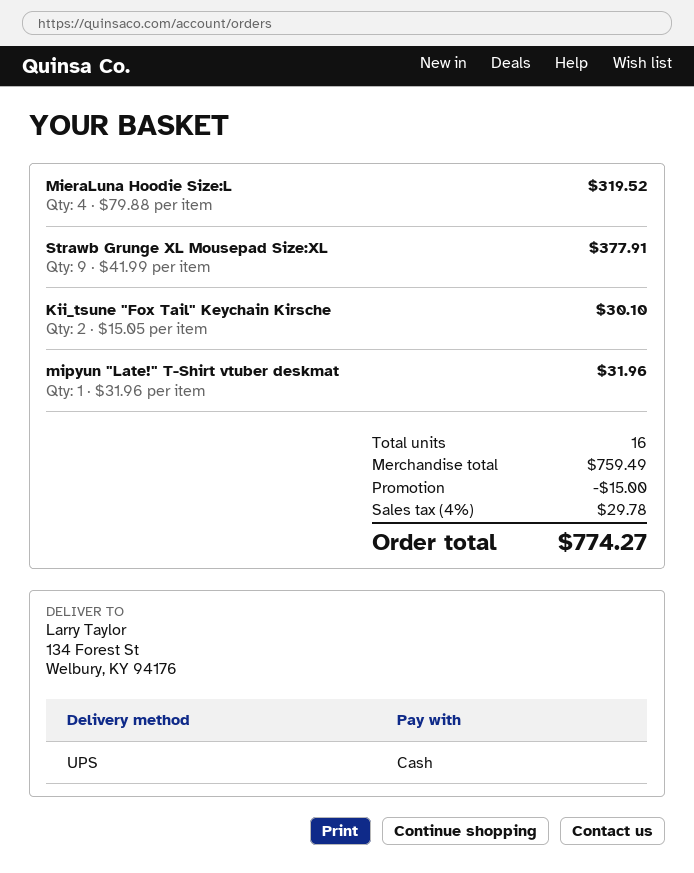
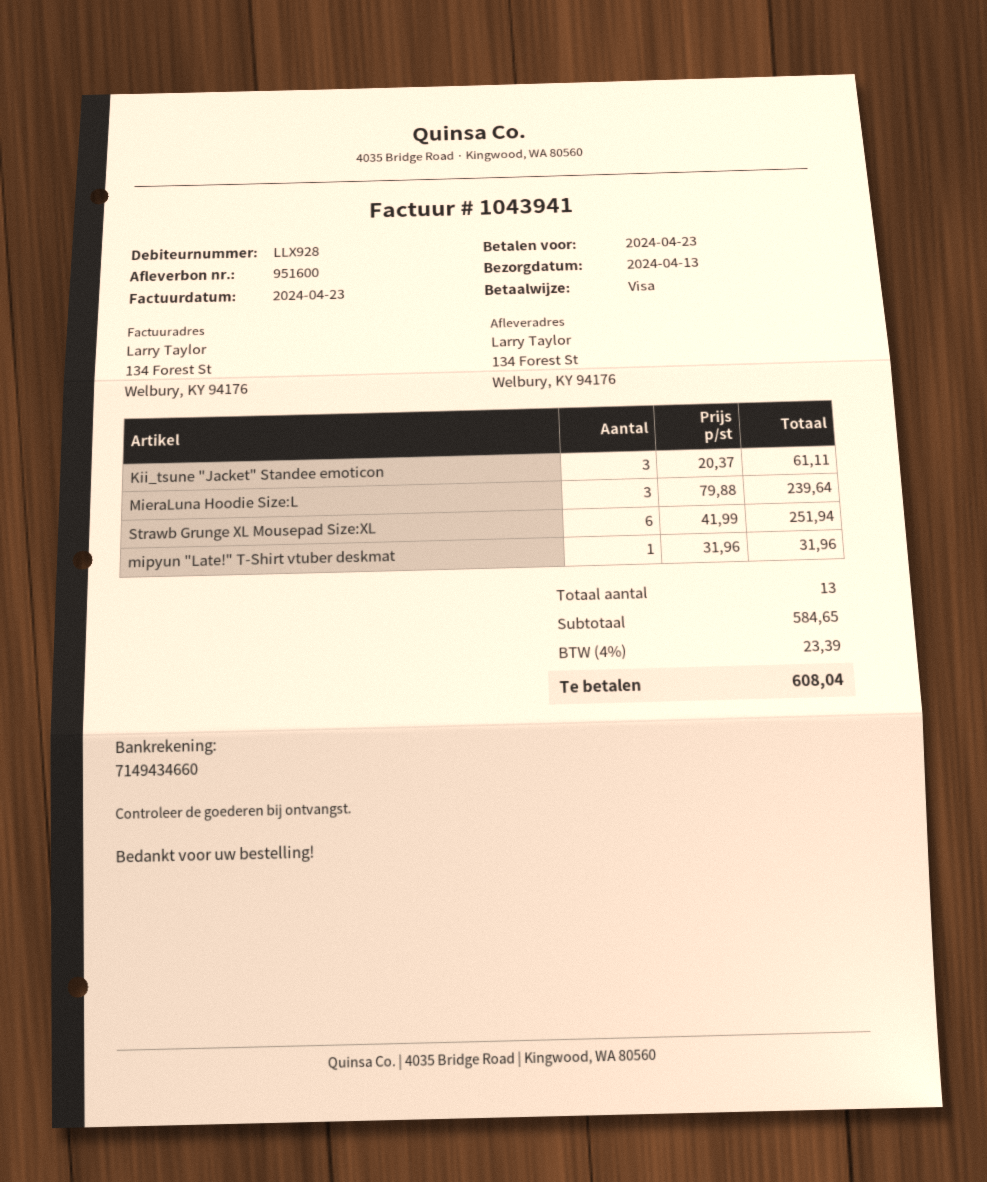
payment method: cash -> Visa
MieraLuna Hoodie Size:L: 4 x 79.88 = 319.52 -> 3 x 79.88 = 239.64
Strawb Grunge XL Mousepad Size:XL: 9 x 41.99 = 377.91 -> 6 x 41.99 = 251.94
Kii_tsune "Fox Tail" Keychain Kirsche: 2 x 15.05 = 30.10 -> none
Kii_tsune "Jacket" Standee emoticon: none -> 3 x 20.37 = 61.11
total quantity: 16 -> 13
subtotal: 759.49 -> 584.65
discount: 15.00 -> none
tax: 4% = 29.78 -> 4% = 23.39
total: 774.27 -> 608.04

